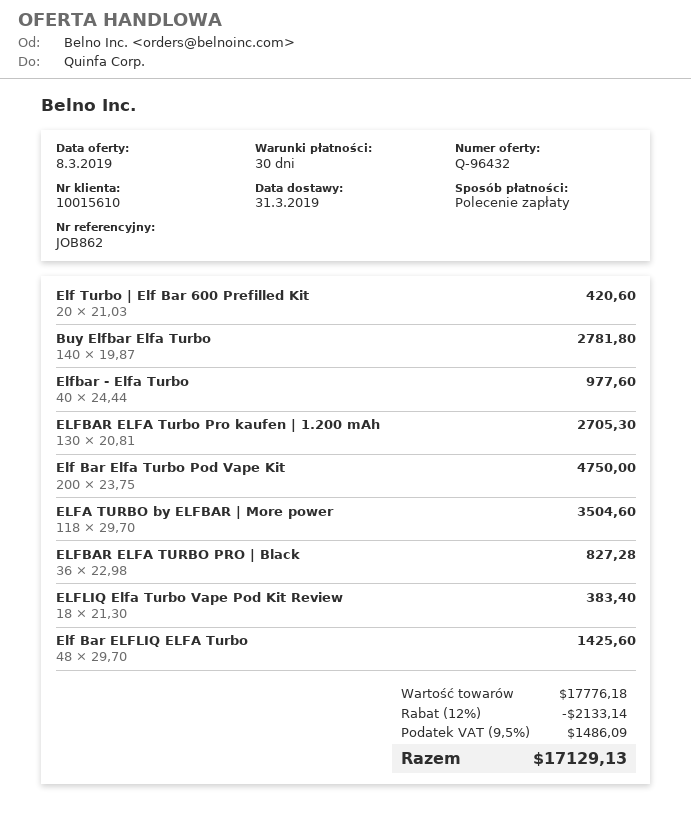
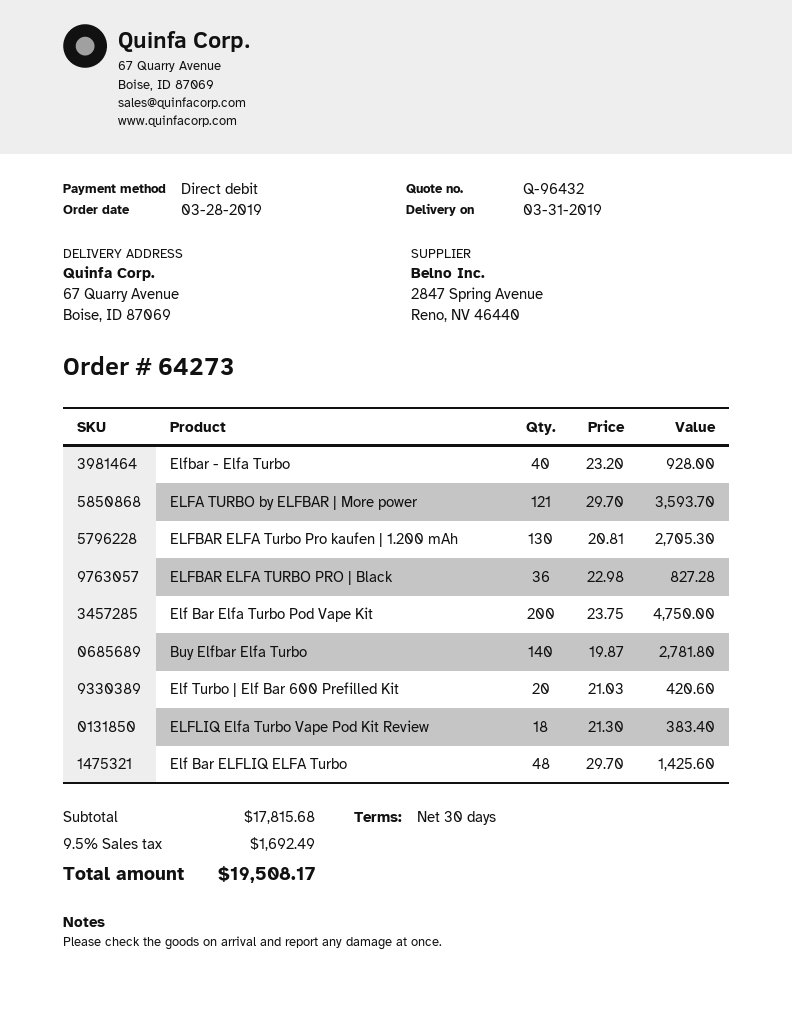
Elfbar - Elfa Turbo: 40 x 24.44 = 977.60 -> 40 x 23.20 = 928.00
ELFA TURBO by ELFBAR | More power: 118 x 29.70 = 3504.60 -> 121 x 29.70 = 3593.70
subtotal: 17776.18 -> 17815.68
discount: 12% = 2133.14 -> none
tax: 9.5% = 1486.09 -> 9.5% = 1692.49
total: 17129.13 -> 19508.17

